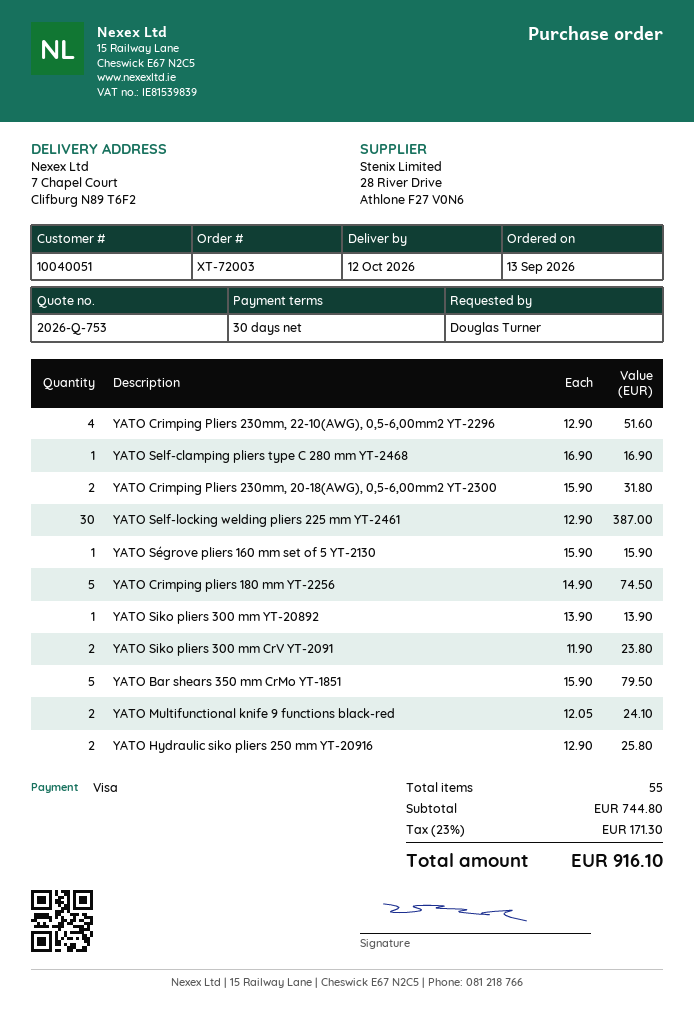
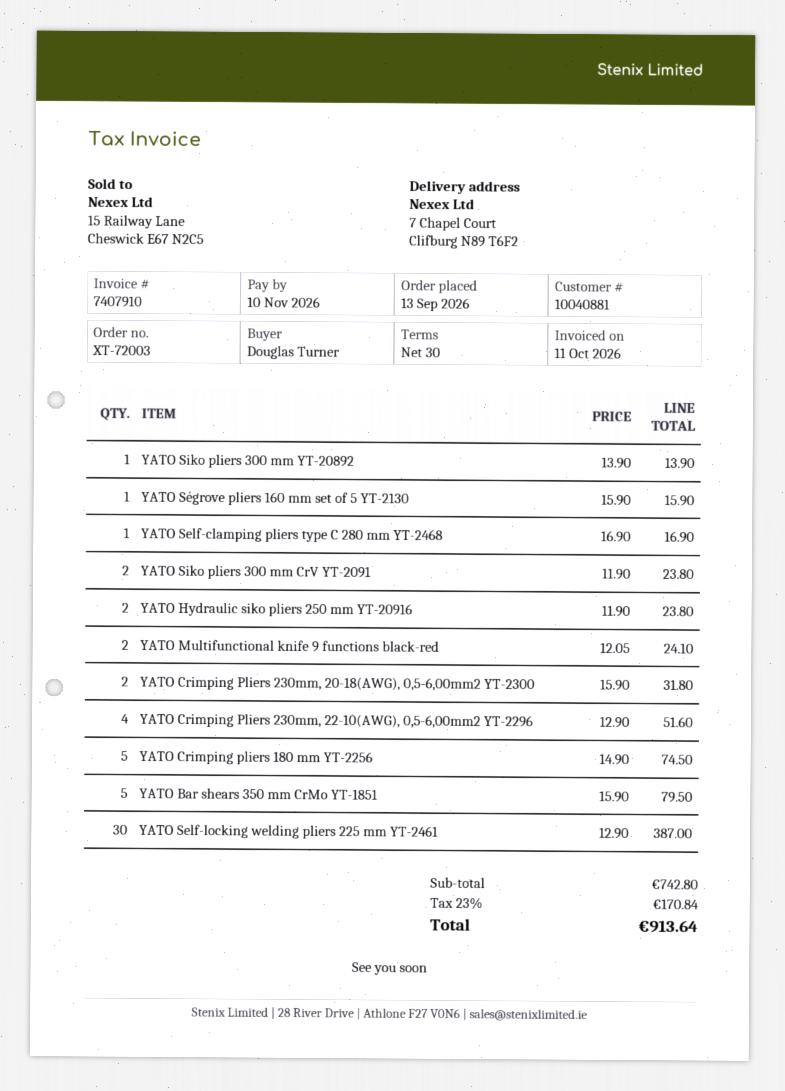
customer number: 10040051 -> 10040881
YATO Hydraulic siko pliers 250 mm YT-20916: 2 x 12.90 = 25.80 -> 2 x 11.90 = 23.80
subtotal: 744.80 -> 742.80
tax: 23% = 171.30 -> 23% = 170.84
total: 916.10 -> 913.64

